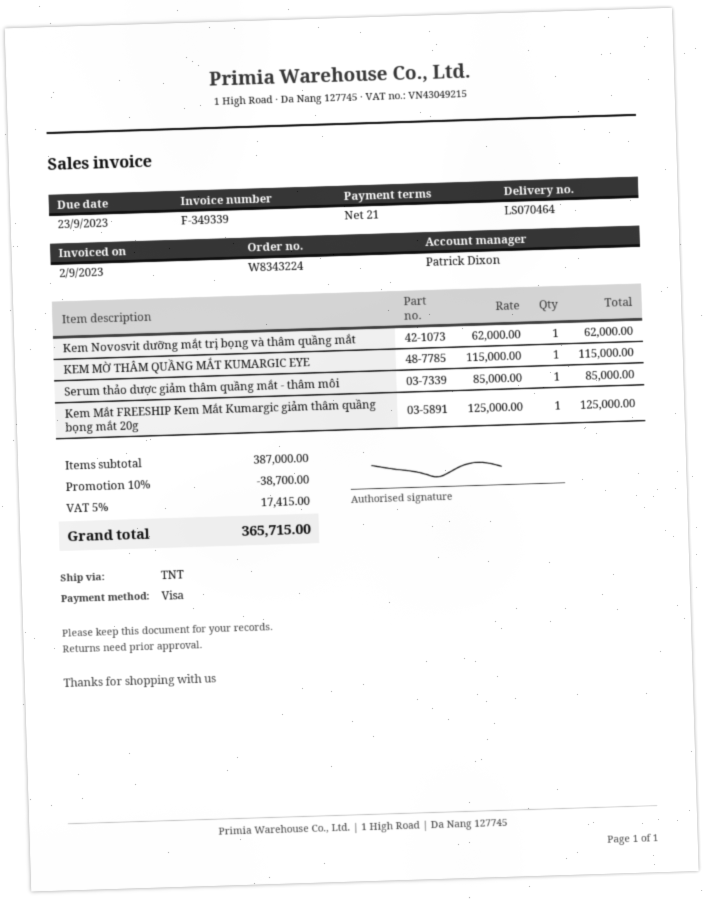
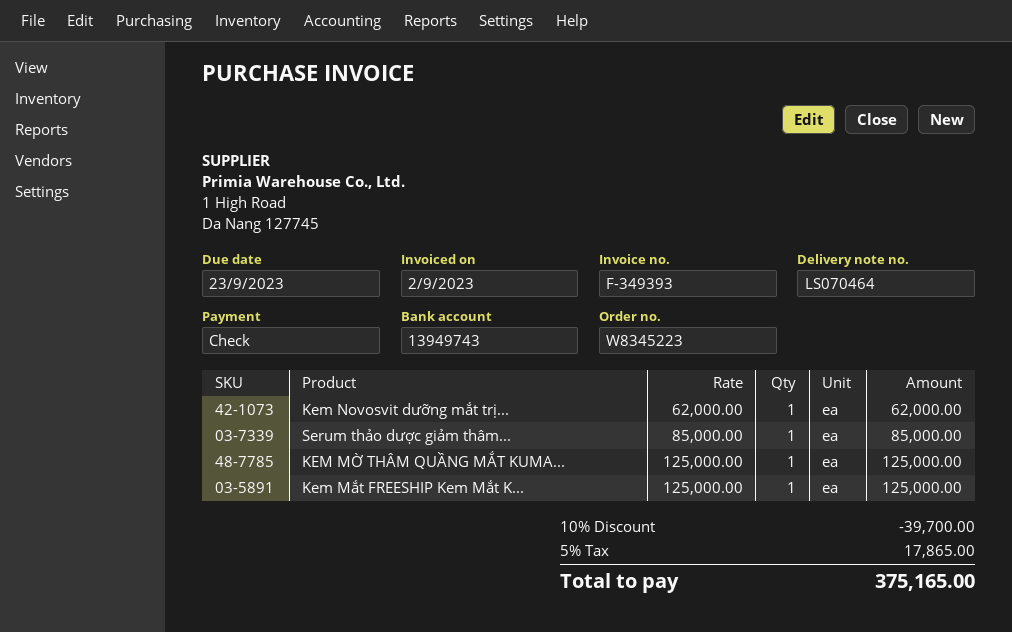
order number: W8343224 -> W8345223
invoice number: F-349339 -> F-349393
payment method: Visa -> cheque
KEM MỜ THÂM QUẦNG MẮT KUMARGIC EYE: 1 x 115000.00 = 115000.00 -> 1 x 125000.00 = 125000.00
discount: 10% = 38700.00 -> 10% = 39700.00
tax: 5% = 17415.00 -> 5% = 17865.00
total: 365715.00 -> 375165.00

